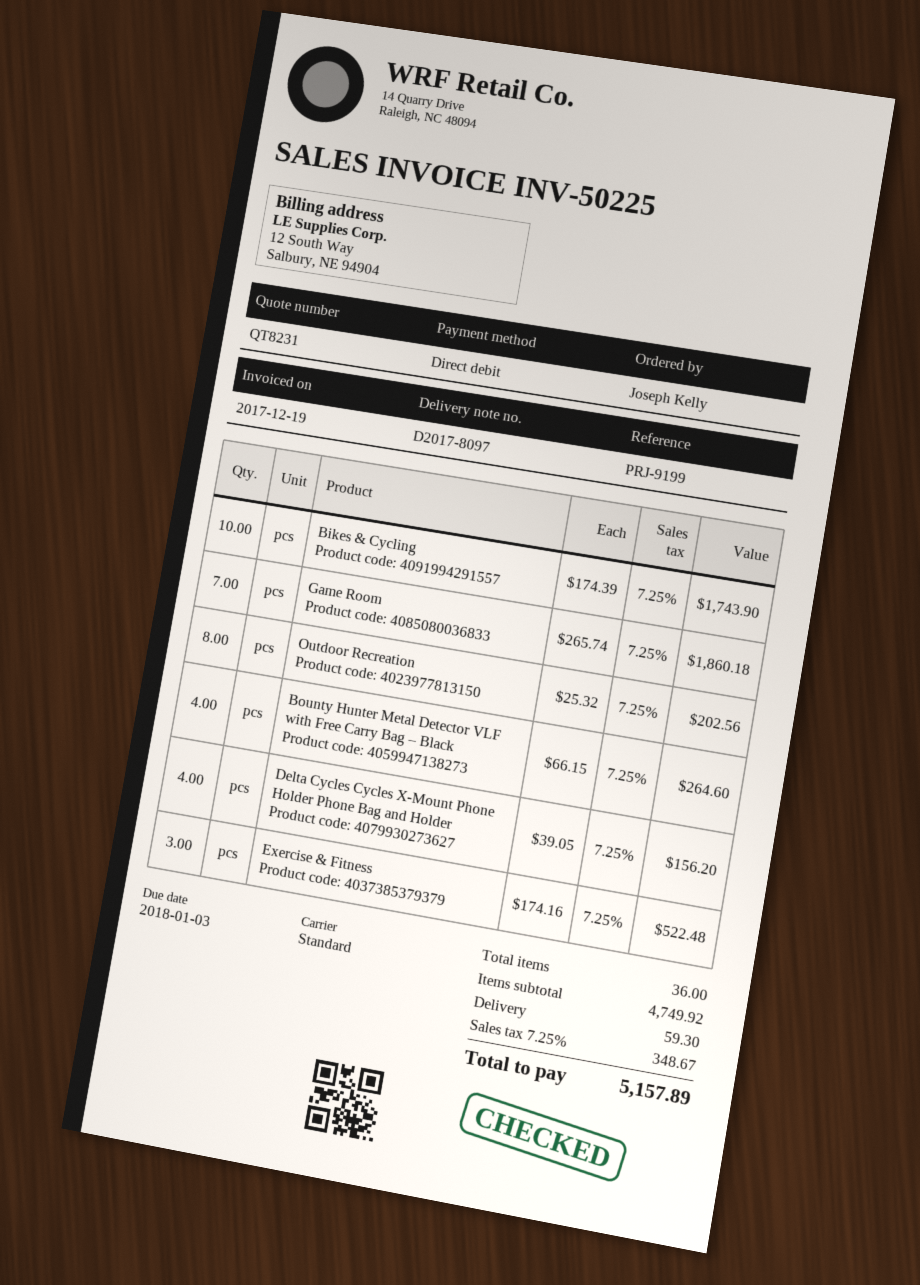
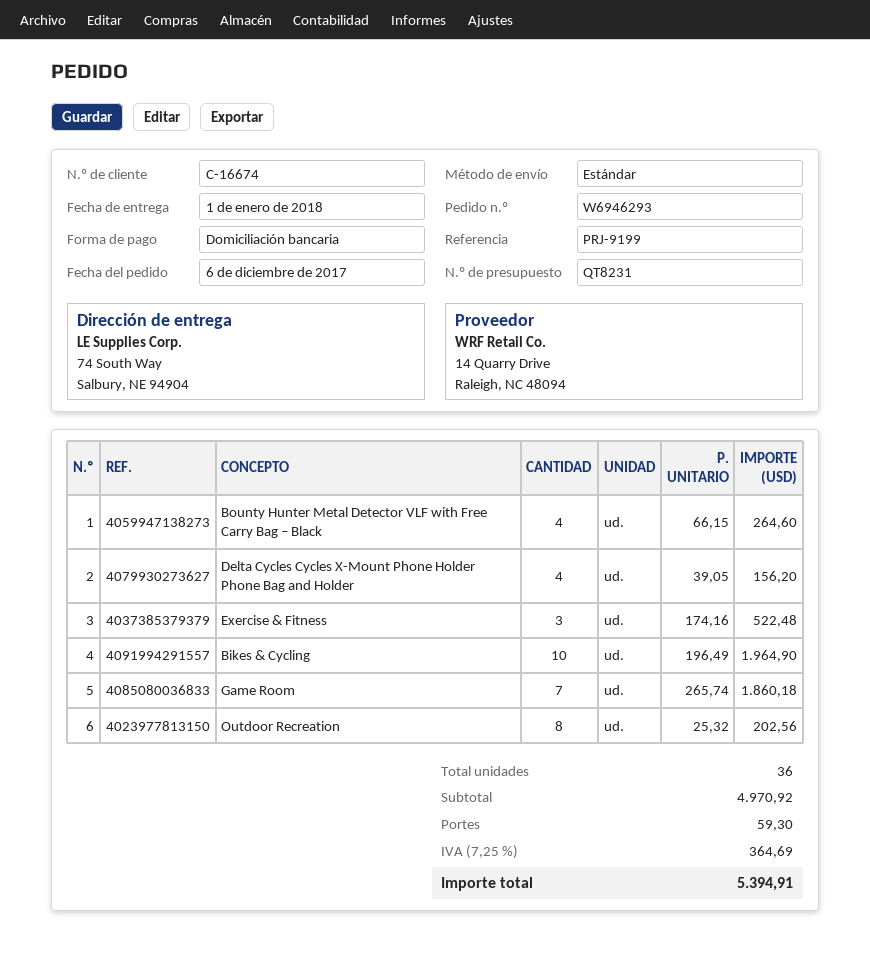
Bikes & Cycling: 10 x 174.39 = 1743.90 -> 10 x 196.49 = 1964.90
subtotal: 4749.92 -> 4970.92
tax: 7.25% = 348.67 -> 7.25% = 364.69
total: 5157.89 -> 5394.91

